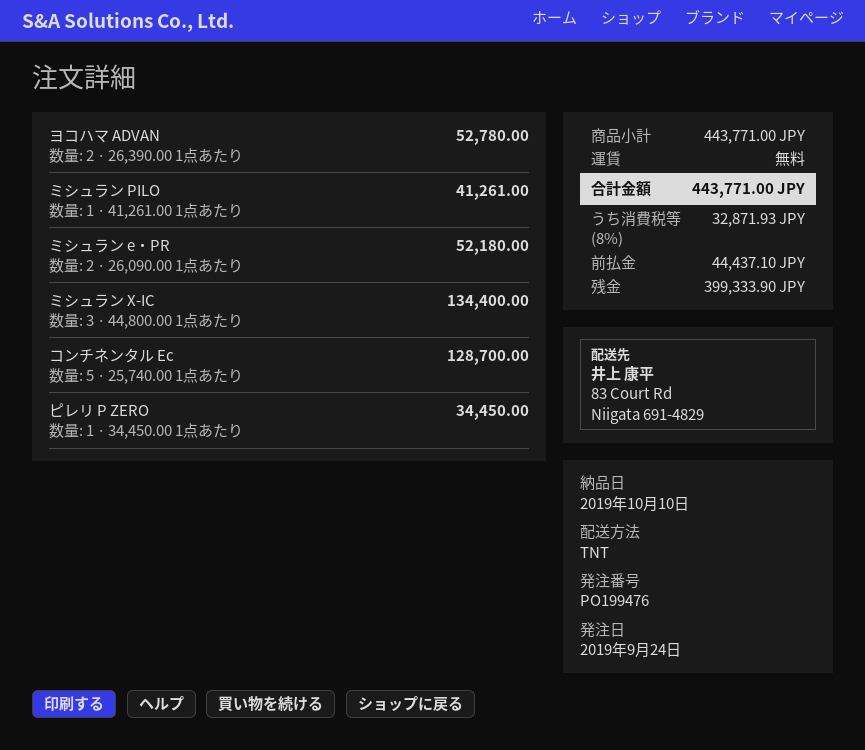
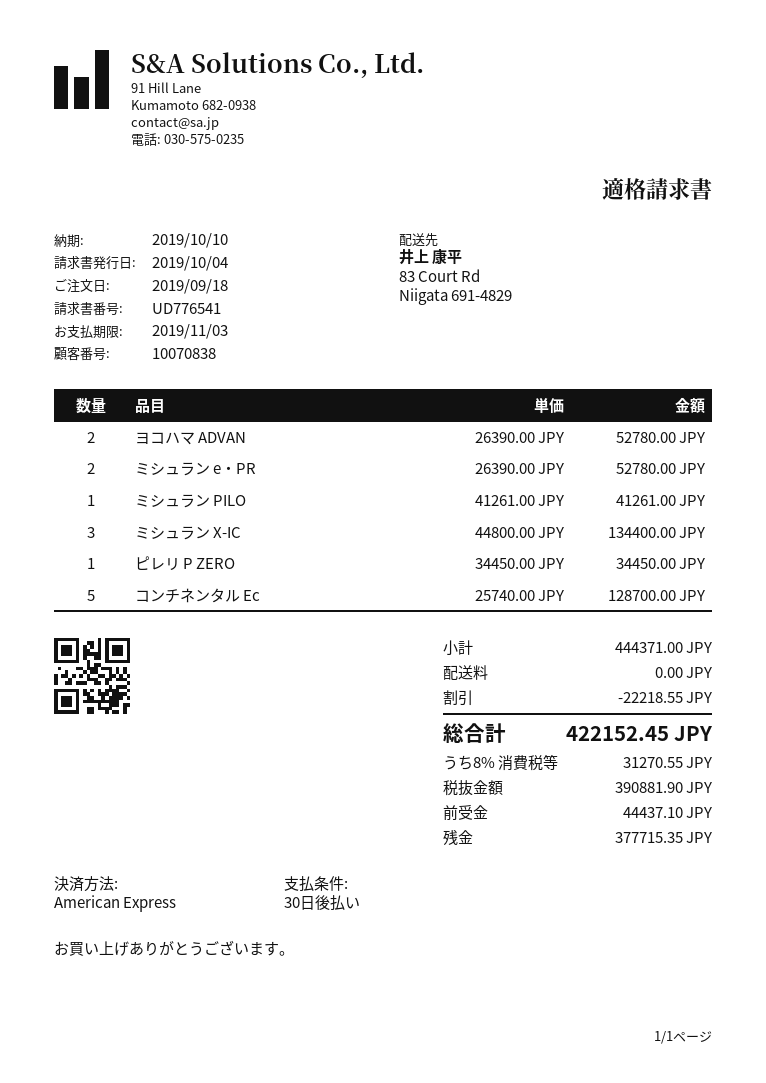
order date: 2019-09-24 -> 2019-09-18
ミシュラン e・PR: 2 x 26090.00 = 52180.00 -> 2 x 26390.00 = 52780.00
subtotal: 443771.00 -> 444371.00
discount: none -> 22218.55
tax: 8% = 32871.93 -> 8% = 31270.55
total: 443771.00 -> 422152.45
balance: 399333.90 -> 377715.35

